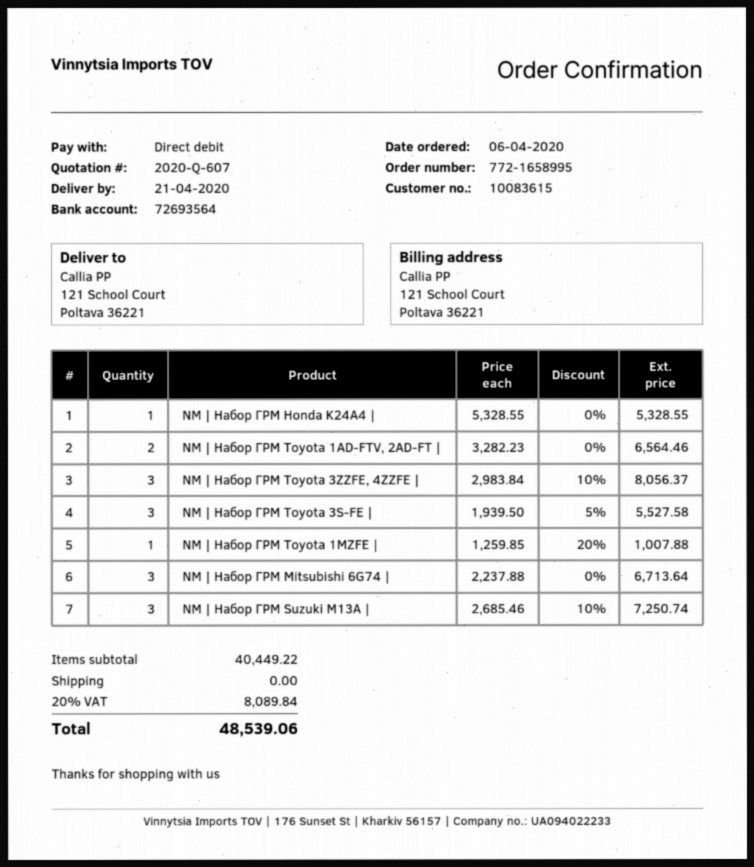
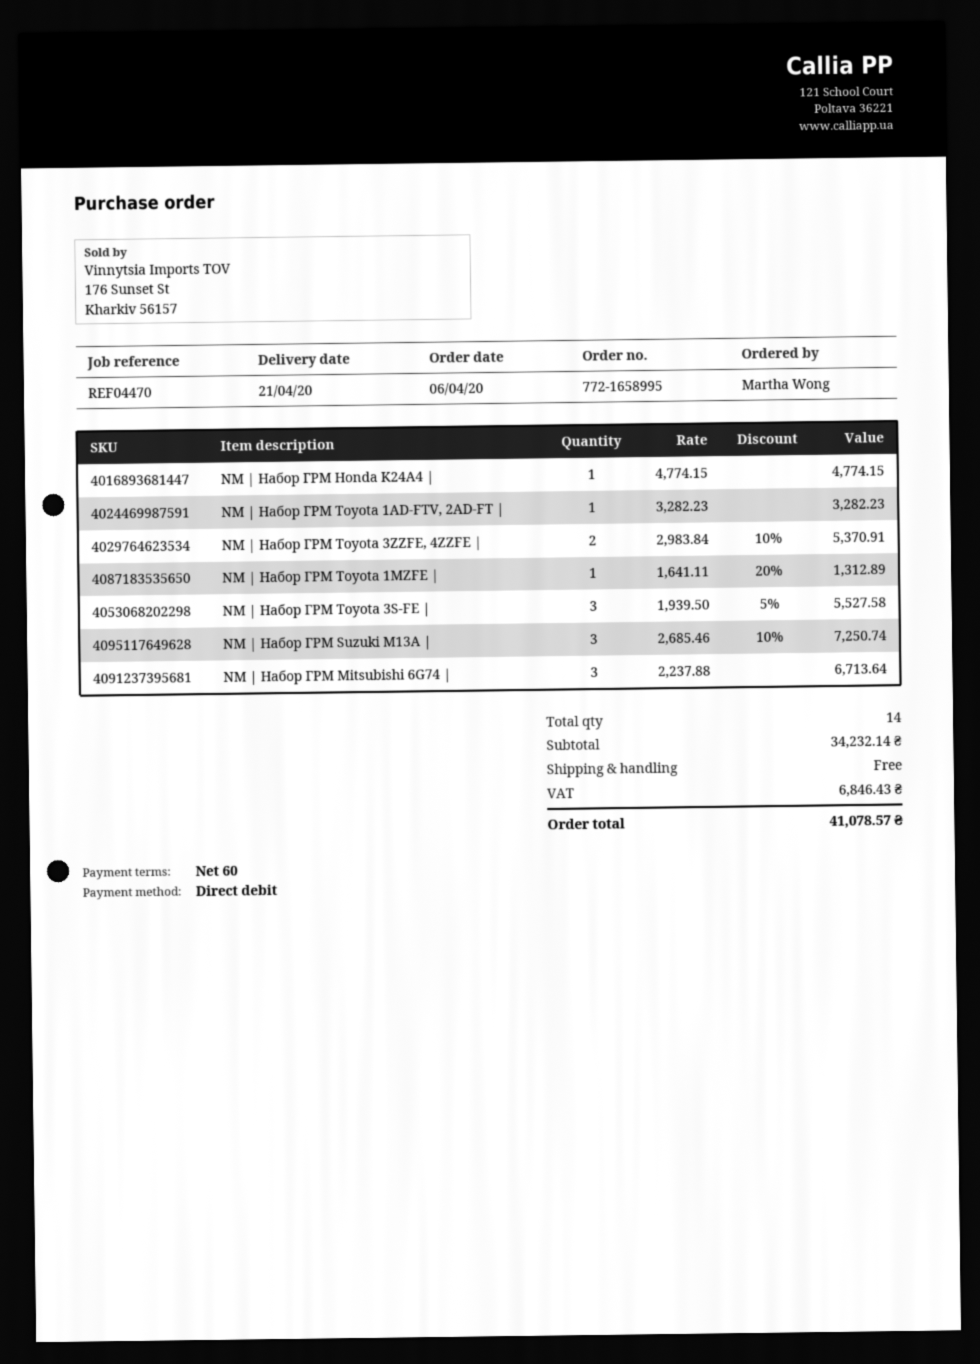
NM | Набор ГРМ Honda K24A4 |: 1 x 5328.55 = 5328.55 -> 1 x 4774.15 = 4774.15
NM | Набор ГРМ Toyota 1AD-FTV, 2AD-FT |: 2 x 3282.23 = 6564.46 -> 1 x 3282.23 = 3282.23
NM | Набор ГРМ Toyota 3ZZFE, 4ZZFE |: 3 x 2983.84 - 10% = 8056.37 -> 2 x 2983.84 - 10% = 5370.91
NM | Набор ГРМ Toyota 1MZFE |: 1 x 1259.85 - 20% = 1007.88 -> 1 x 1641.11 - 20% = 1312.89
subtotal: 40449.22 -> 34232.14
tax: 8089.84 -> 6846.43
total: 48539.06 -> 41078.57

